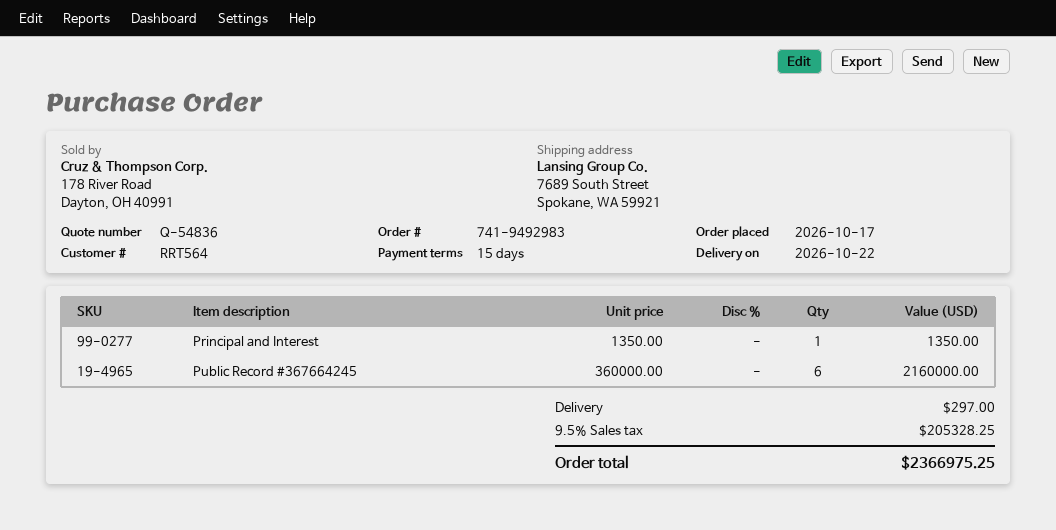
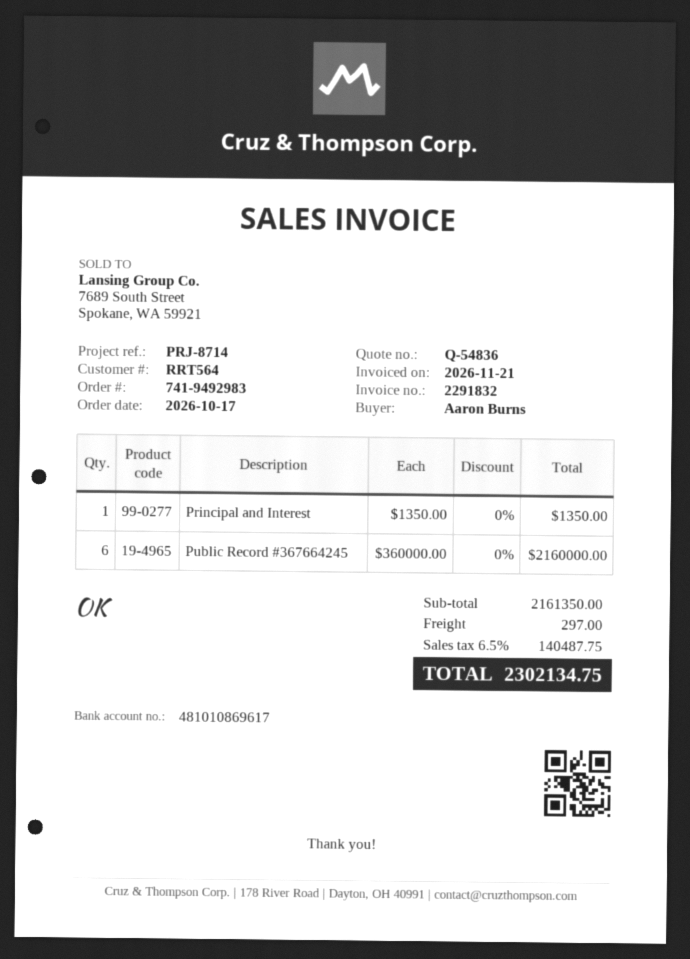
tax: 9.5% = 205328.25 -> 6.5% = 140487.75
total: 2366975.25 -> 2302134.75

